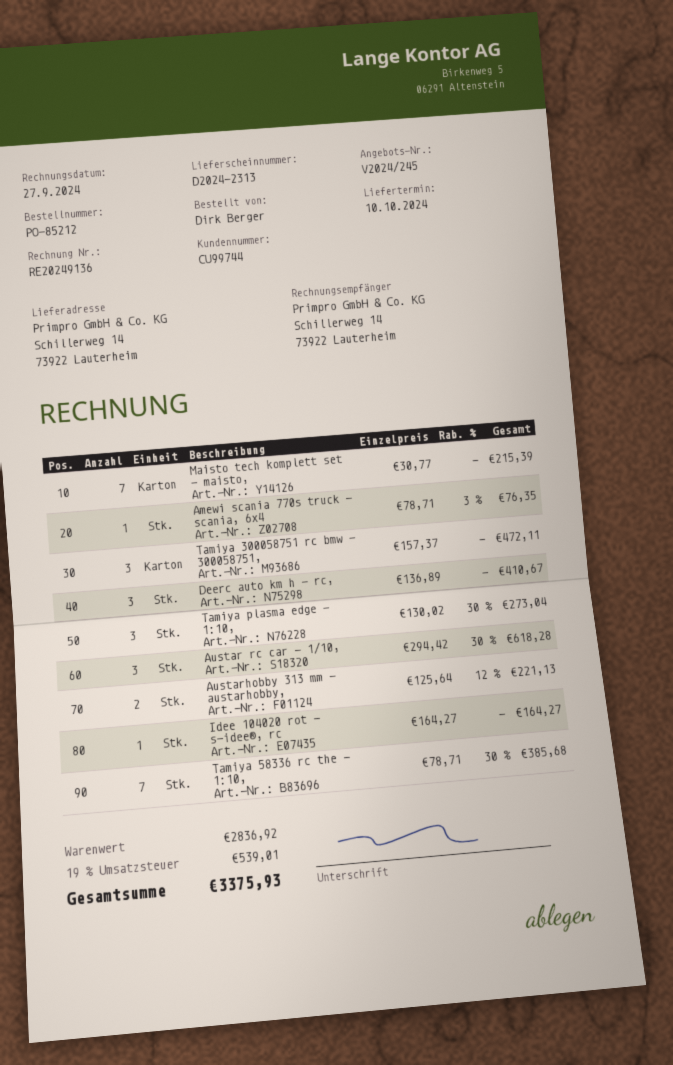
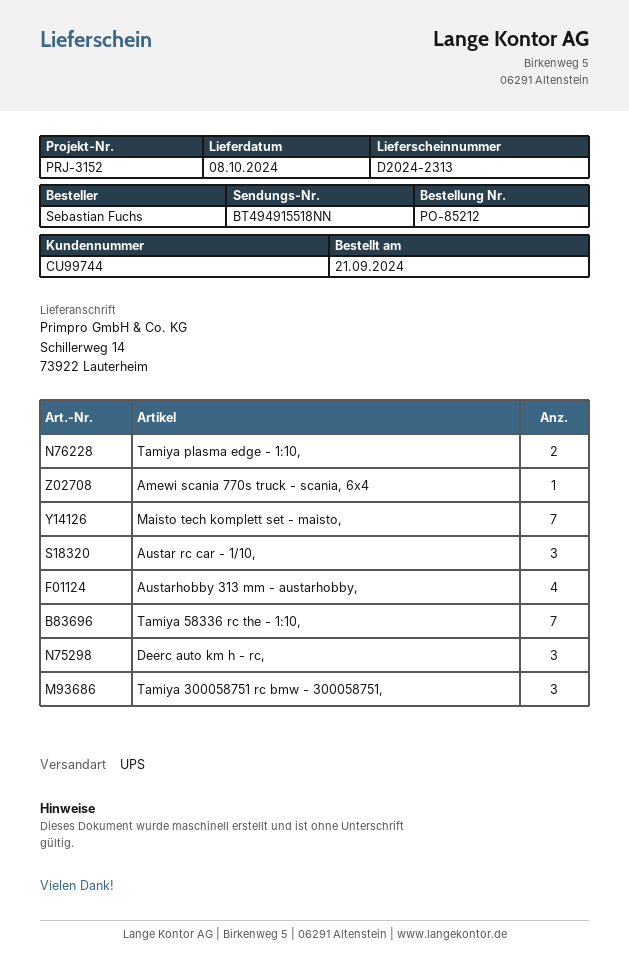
delivery date: 2024-10-10 -> 2024-10-08
ordered by: Dirk Berger -> Sebastian Fuchs
Tamiya plasma edge - 1:10,: 3 -> 2
Austarhobby 313 mm - austarhobby,: 2 -> 4
Idee 104020 rot - s-idee®, rc: 1 -> none

